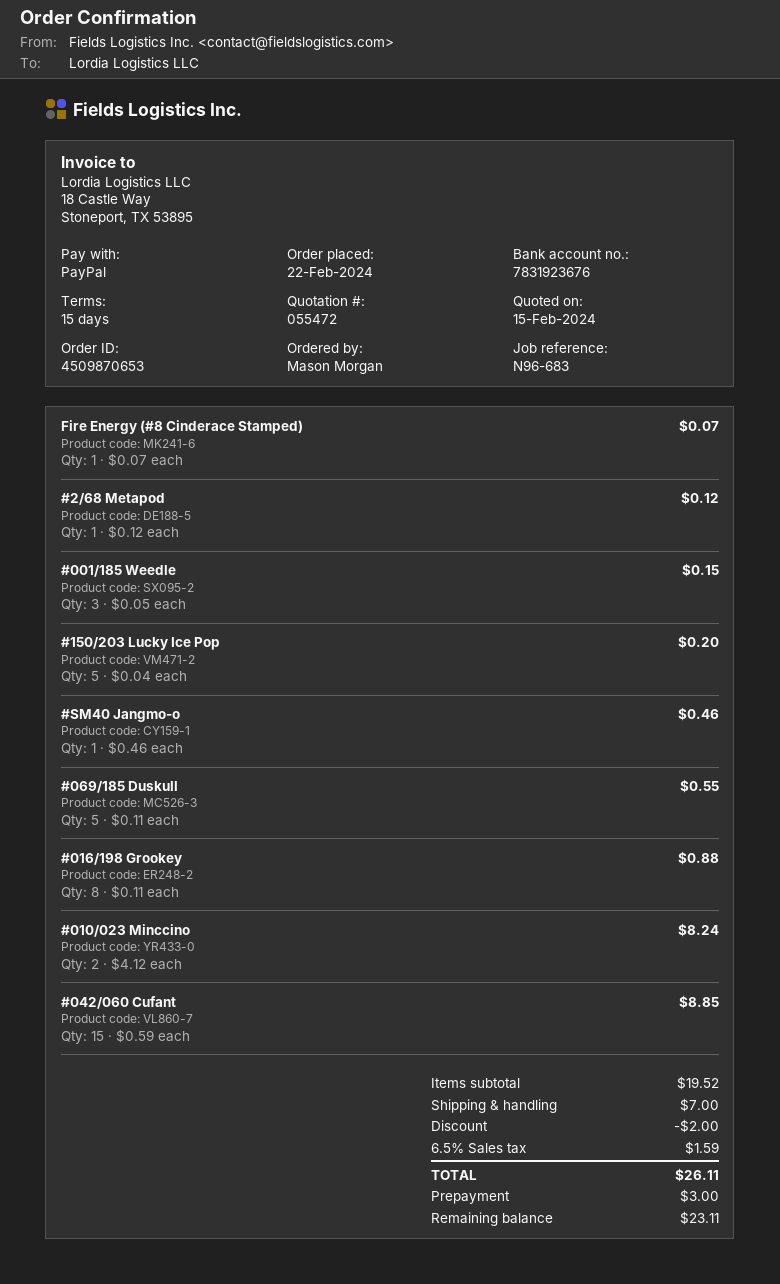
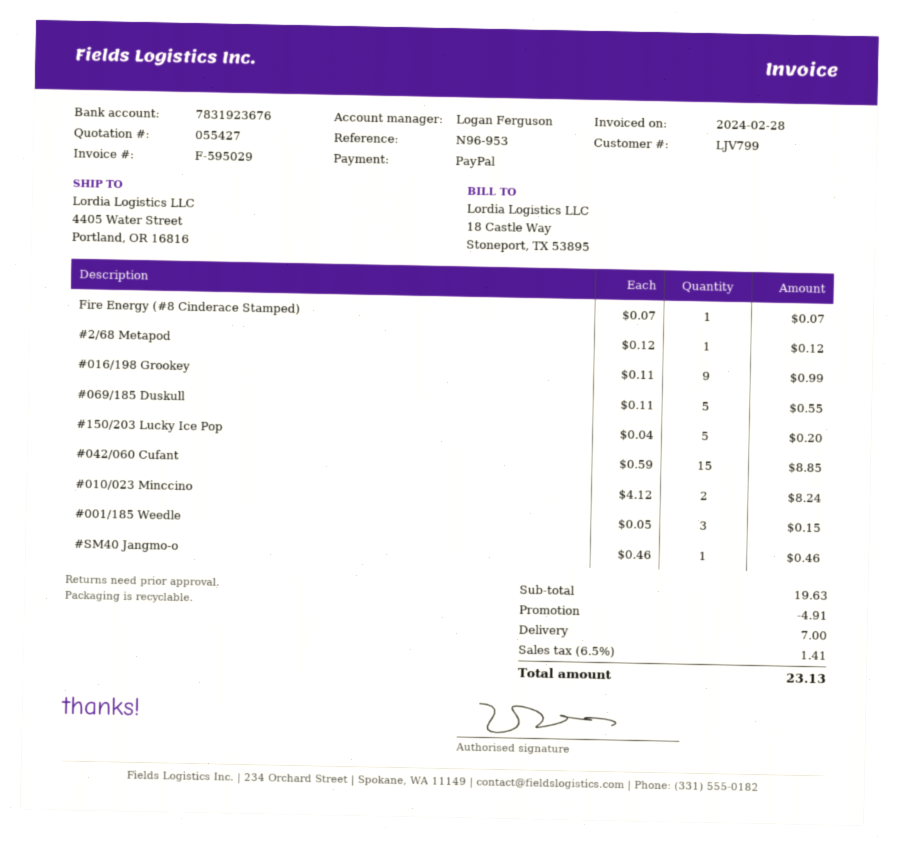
quote number: 055472 -> 055427
reference: N96-683 -> N96-953
#016/198 Grookey: 8 x 0.11 = 0.88 -> 9 x 0.11 = 0.99
subtotal: 19.52 -> 19.63
discount: 2.00 -> 4.91
tax: 6.5% = 1.59 -> 6.5% = 1.41
total: 26.11 -> 23.13

